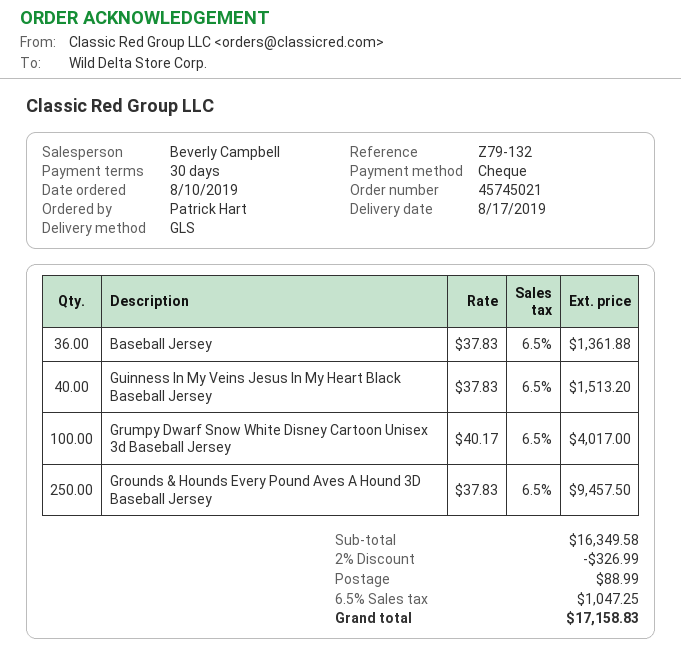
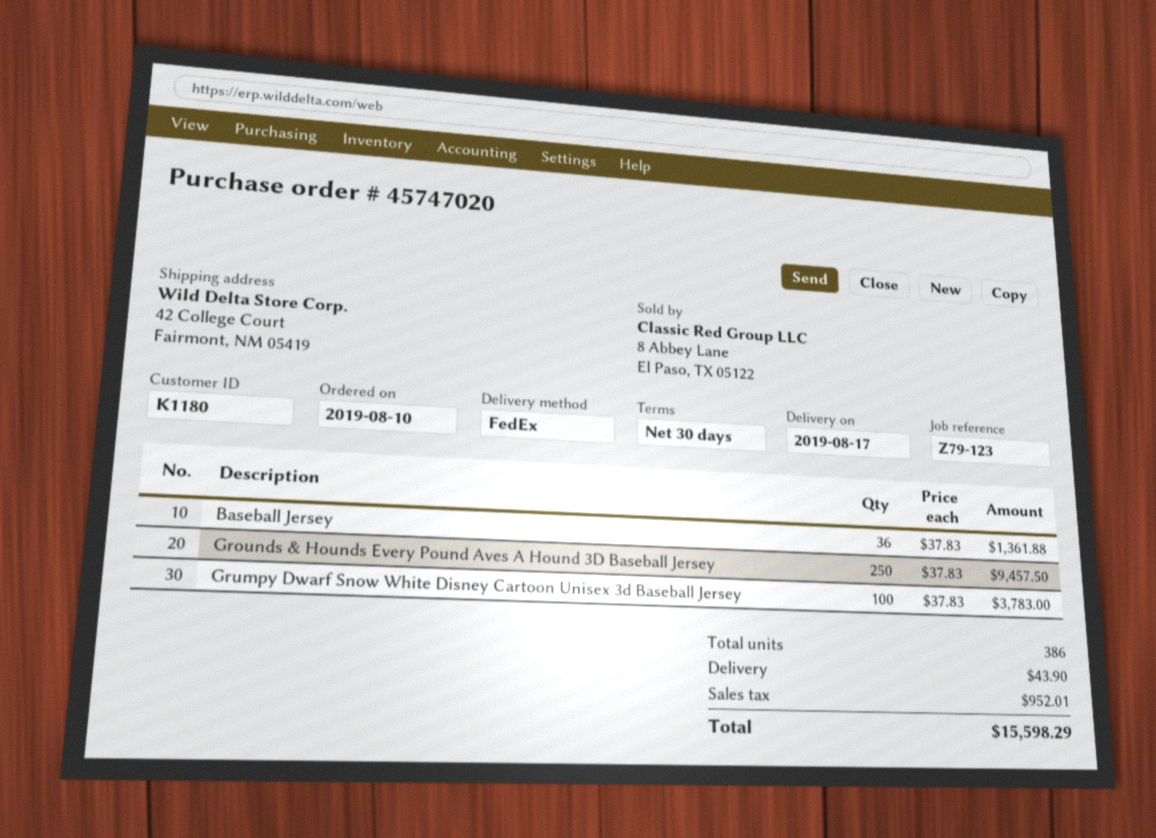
order number: 45745021 -> 45747020
reference: Z79-132 -> Z79-123
shipping method: GLS -> FedEx
Guinness In My Veins Jesus In My Heart Black Baseball Jersey: 40 x 37.83 = 1513.20 -> none
Grumpy Dwarf Snow White Disney Cartoon Unisex 3d Baseball Jersey: 100 x 40.17 = 4017.00 -> 100 x 37.83 = 3783.00
discount: 2% = 326.99 -> none
shipping: 88.99 -> 43.90
tax: 1047.25 -> 952.01
total: 17158.83 -> 15598.29

